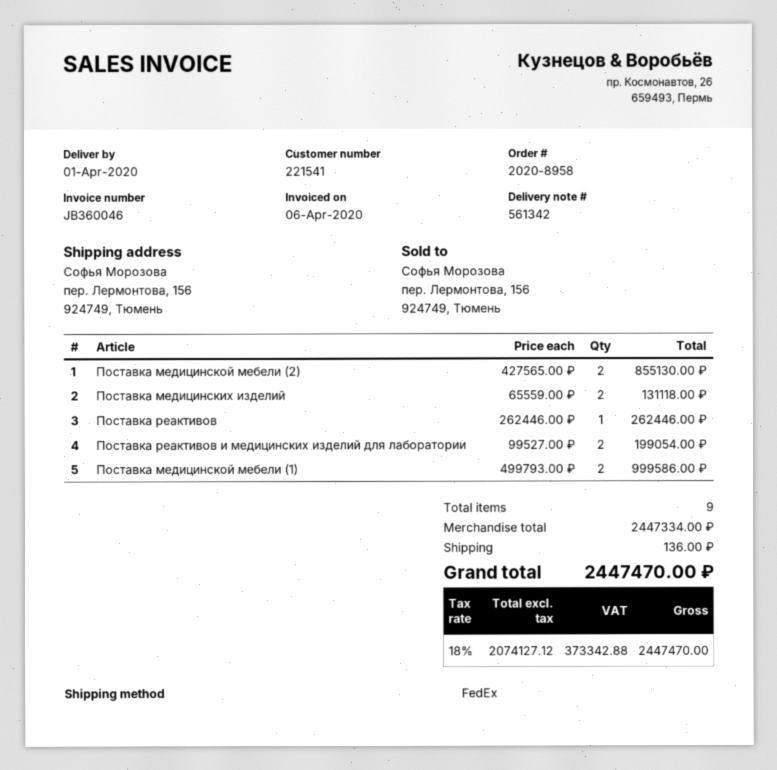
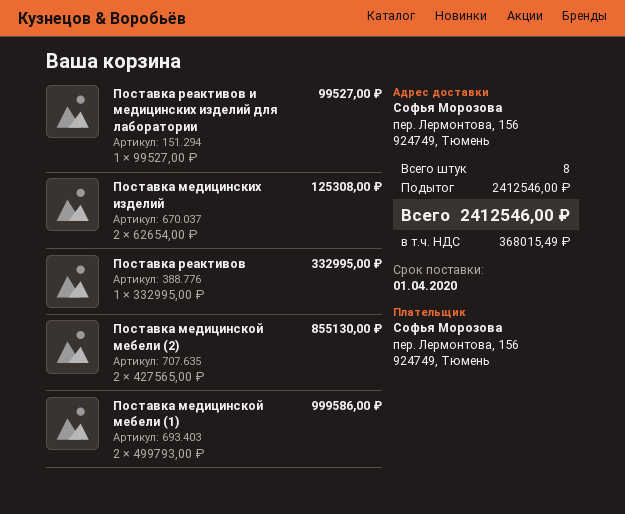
Поставка медицинских изделий: 2 x 65559.00 = 131118.00 -> 2 x 62654.00 = 125308.00
Поставка реактивов: 1 x 262446.00 = 262446.00 -> 1 x 332995.00 = 332995.00
Поставка реактивов и медицинских изделий для лаборатории: 2 x 99527.00 = 199054.00 -> 1 x 99527.00 = 99527.00
total quantity: 9 -> 8
subtotal: 2447334.00 -> 2412546.00
shipping: 136.00 -> none
tax: 373342.88 -> 368015.49
total: 2447470.00 -> 2412546.00

